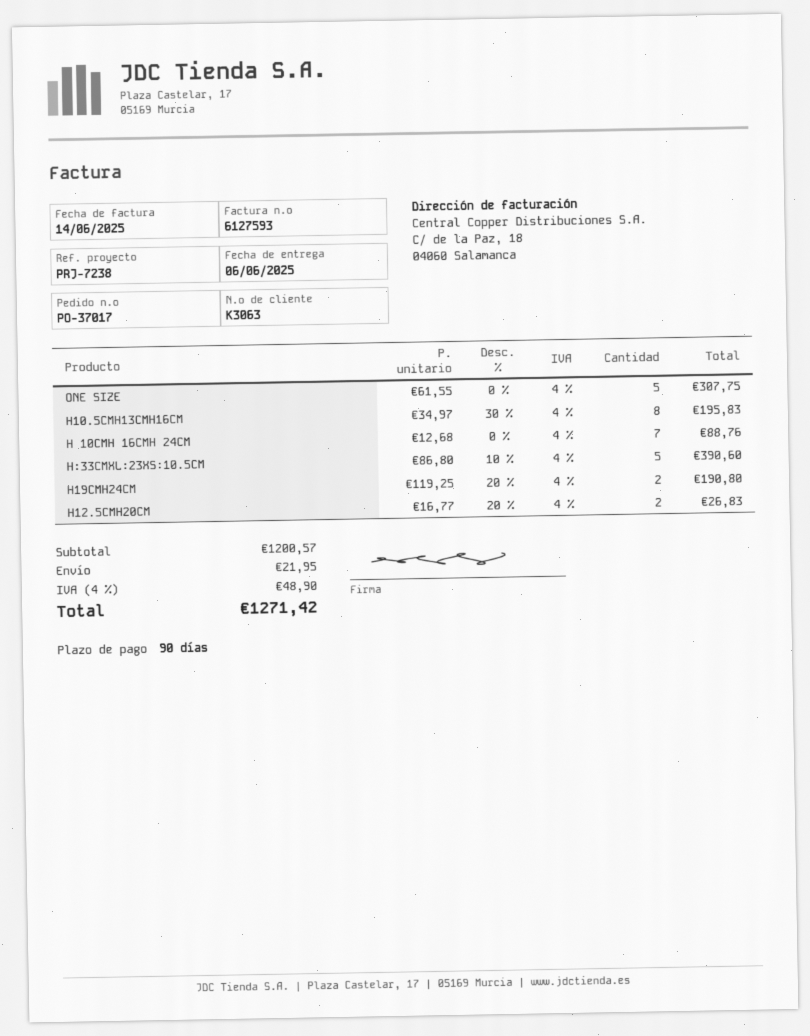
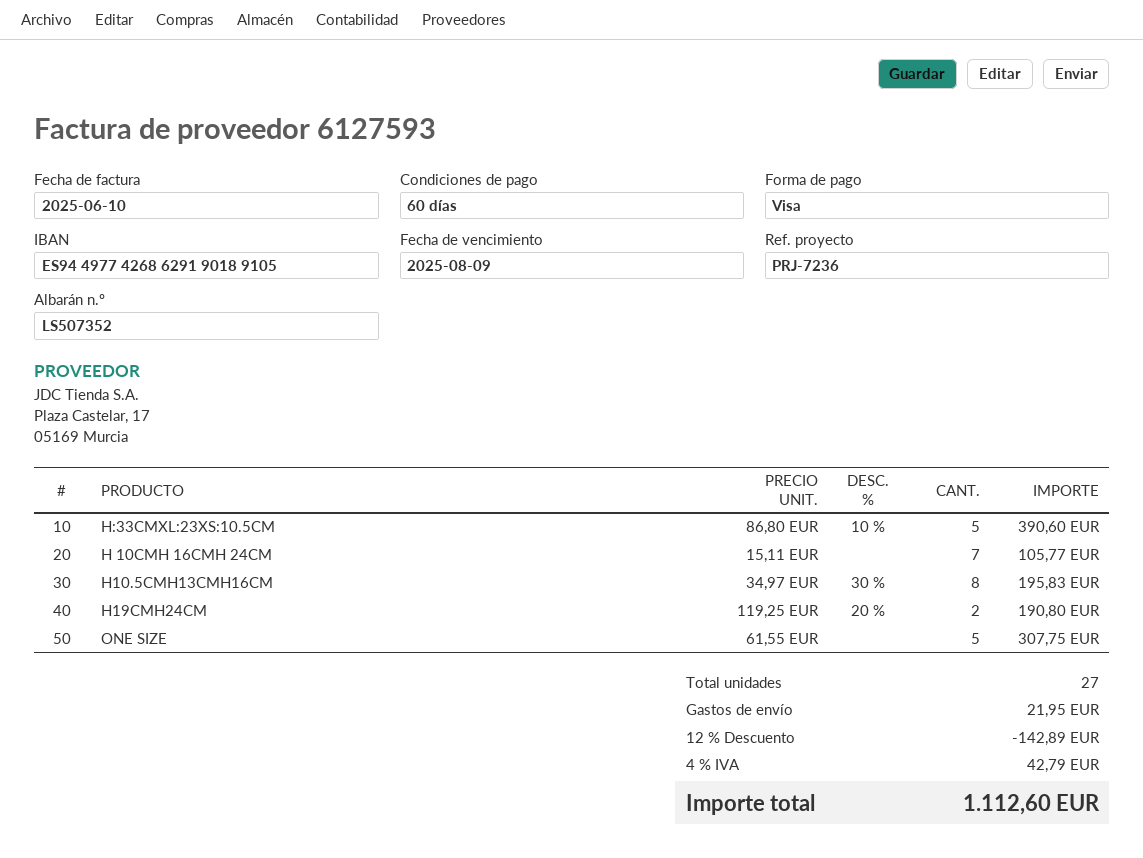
invoice date: 2025-06-14 -> 2025-06-10
payment terms: 90 days -> 60 days
reference: PRJ-7238 -> PRJ-7236
H 10CMH 16CMH 24CM: 7 x 12.68 = 88.76 -> 7 x 15.11 = 105.77
H12.5CMH20CM: 2 x 16.77 - 20% = 26.83 -> none
discount: none -> 12% = 142.89
tax: 4% = 48.90 -> 4% = 42.79
total: 1271.42 -> 1112.60

